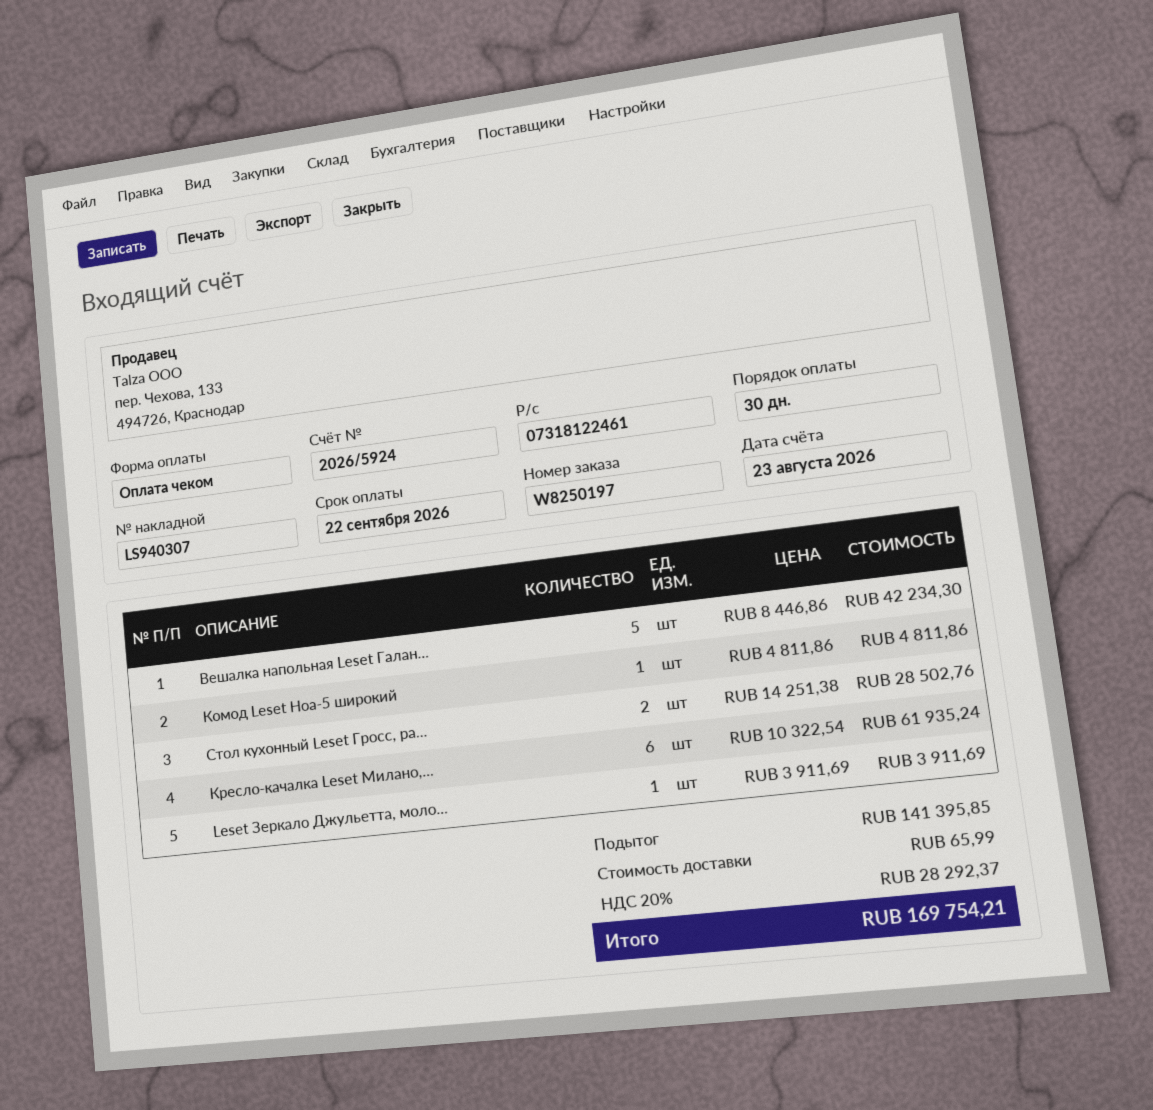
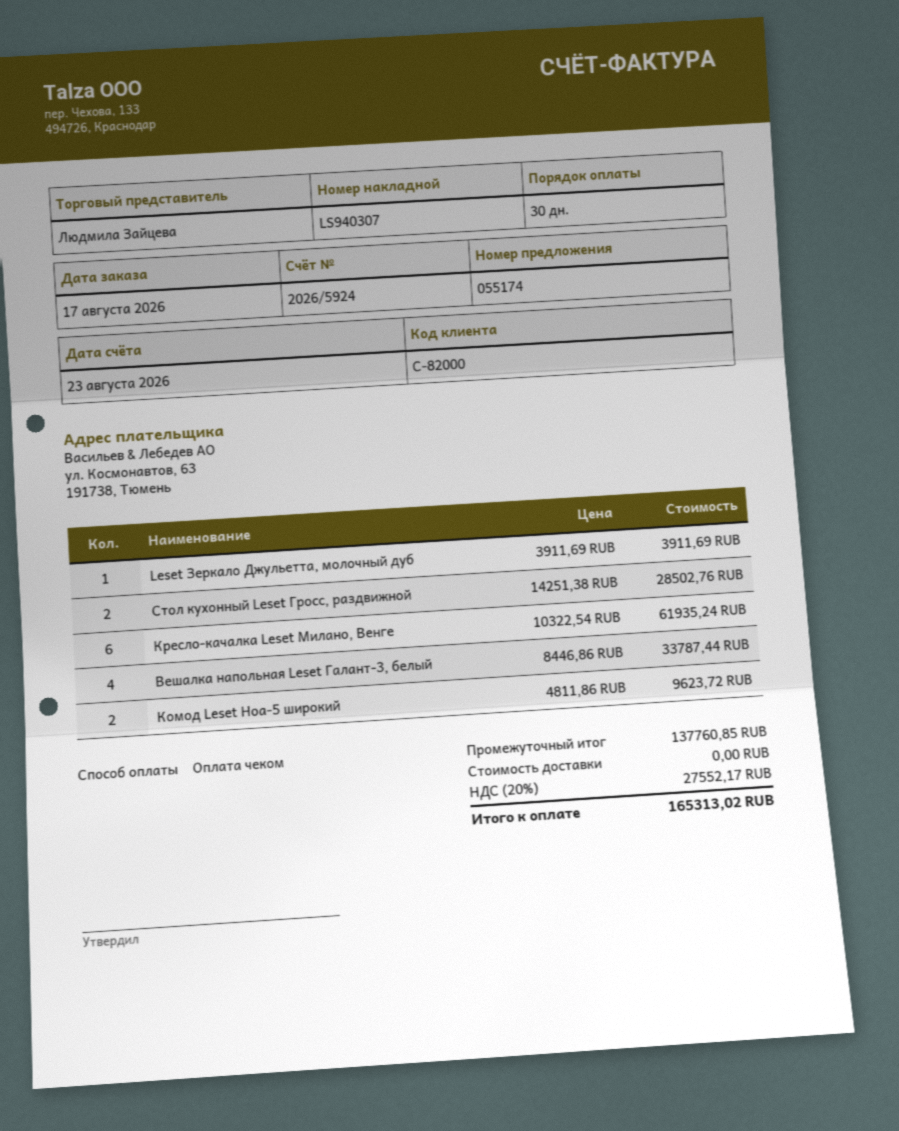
Вешалка напольная Leset Галан...: 5 x 8446.86 = 42234.30 -> 4 x 8446.86 = 33787.44
Комод Leset Ноа-5 широкий: 1 x 4811.86 = 4811.86 -> 2 x 4811.86 = 9623.72
subtotal: 141395.85 -> 137760.85
shipping: 65.99 -> 0.00
tax: 20% = 28292.37 -> 20% = 27552.17
total: 169754.21 -> 165313.02

